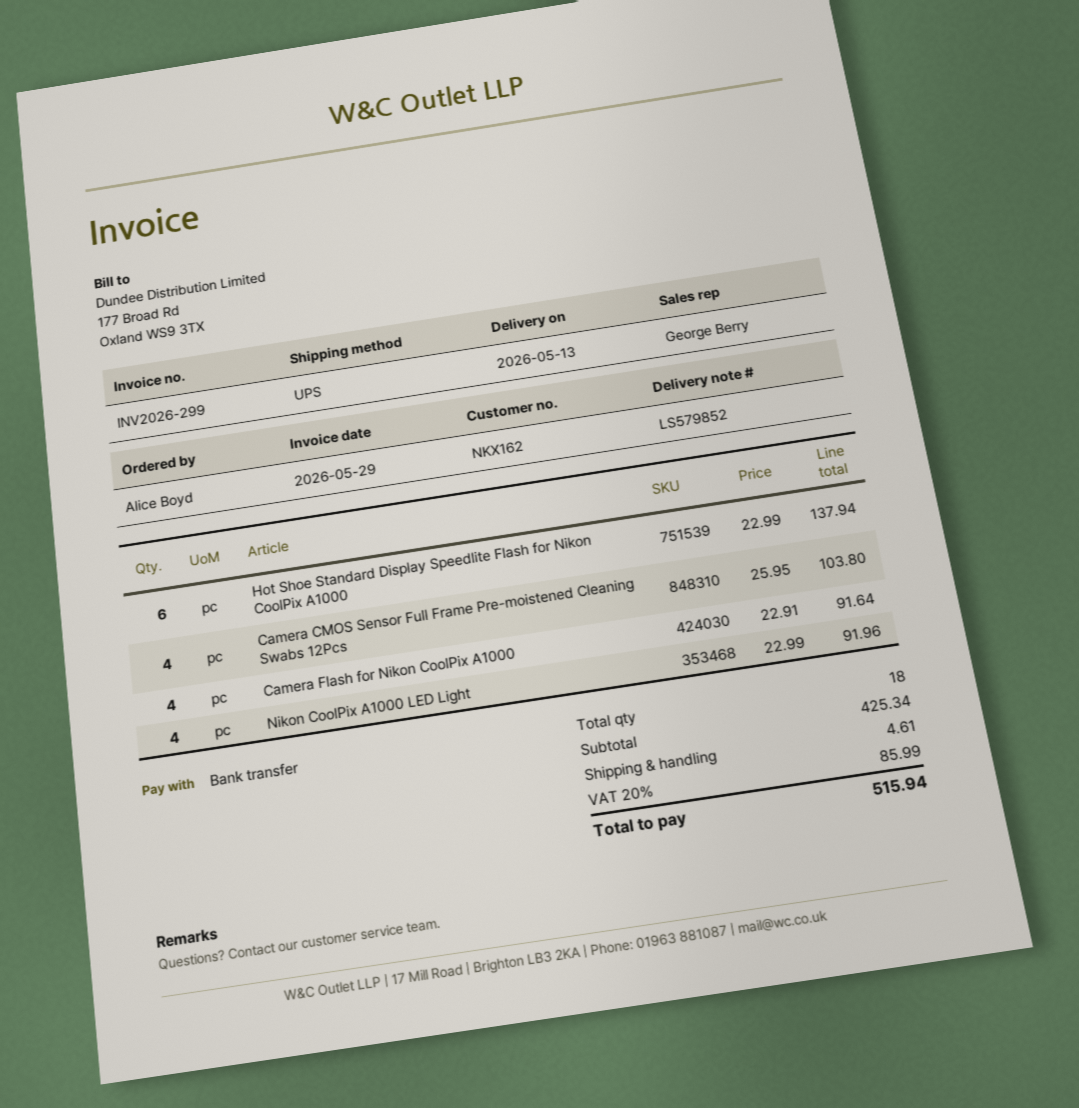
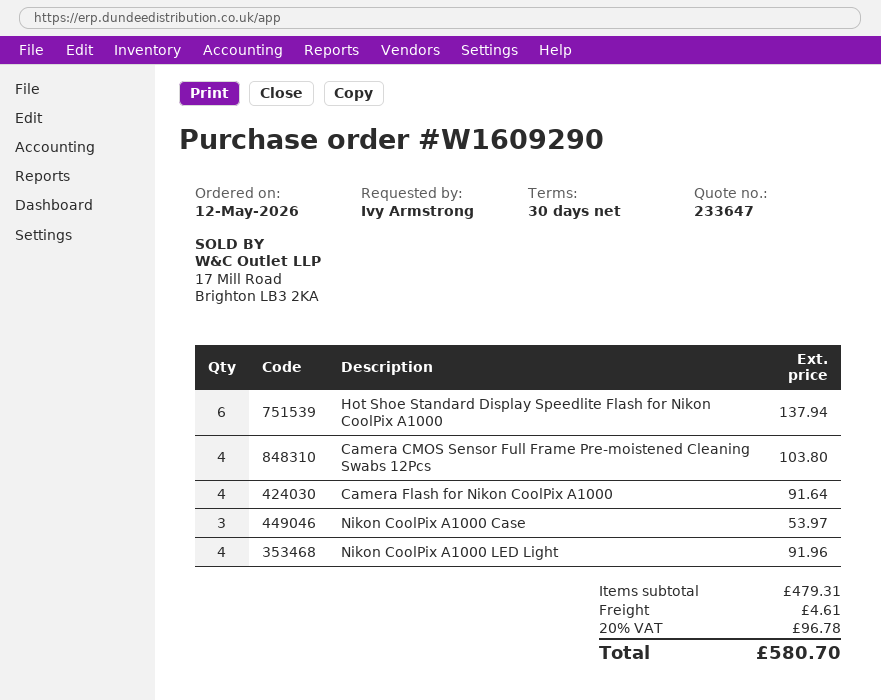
ordered by: Alice Boyd -> Ivy Armstrong
Nikon CoolPix A1000 Case: none -> 3 for 53.97
subtotal: 425.34 -> 479.31
tax: 20% = 85.99 -> 20% = 96.78
total: 515.94 -> 580.70

